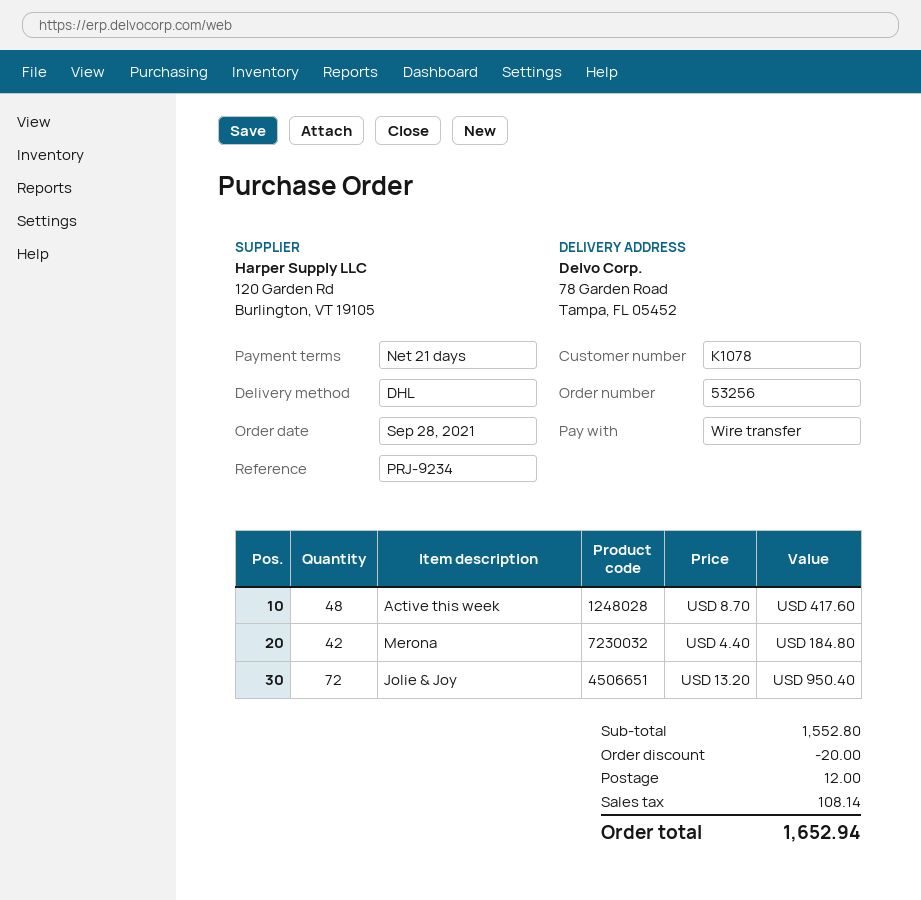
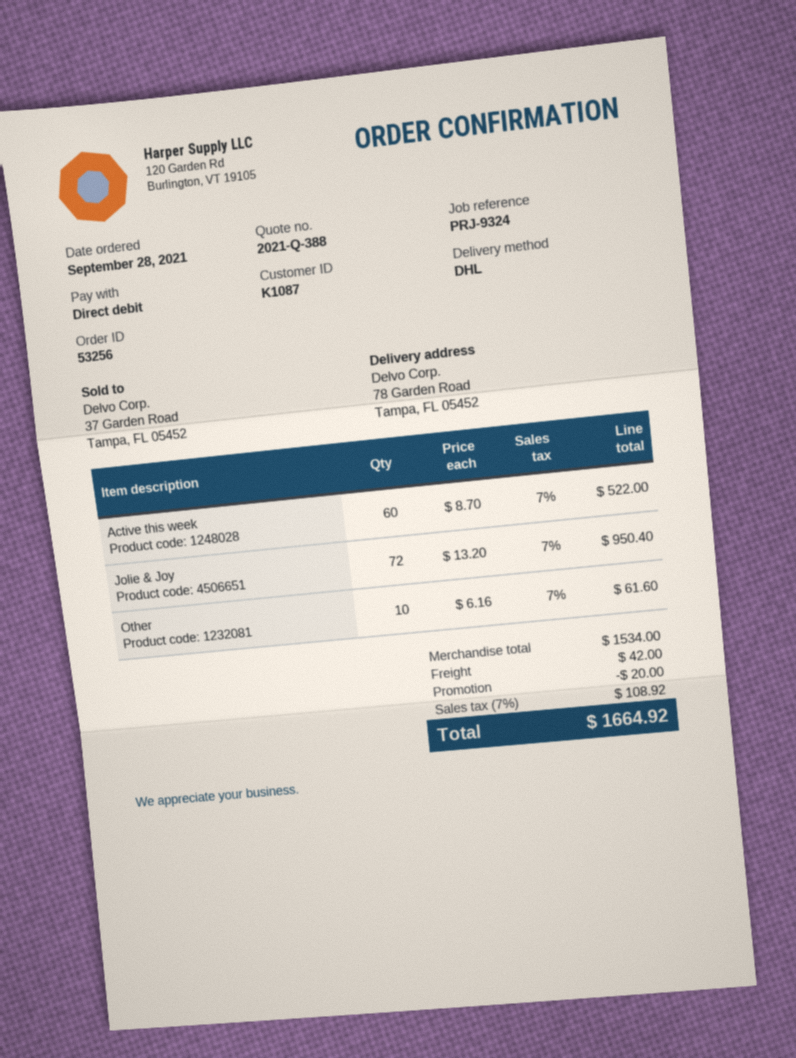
customer number: K1078 -> K1087
reference: PRJ-9234 -> PRJ-9324
payment method: bank transfer -> direct debit
Active this week: 48 x 8.70 = 417.60 -> 60 x 8.70 = 522.00
Merona: 42 x 4.40 = 184.80 -> none
Other: none -> 10 x 6.16 = 61.60
subtotal: 1552.80 -> 1534.00
shipping: 12.00 -> 42.00
tax: 108.14 -> 108.92
total: 1652.94 -> 1664.92

